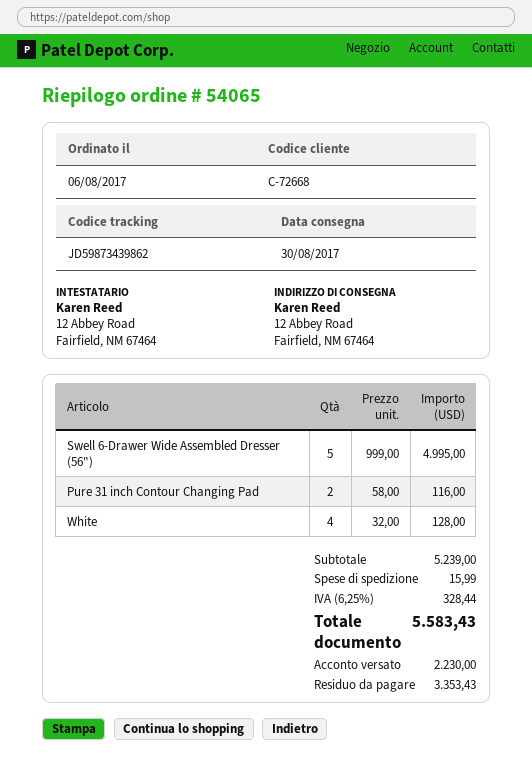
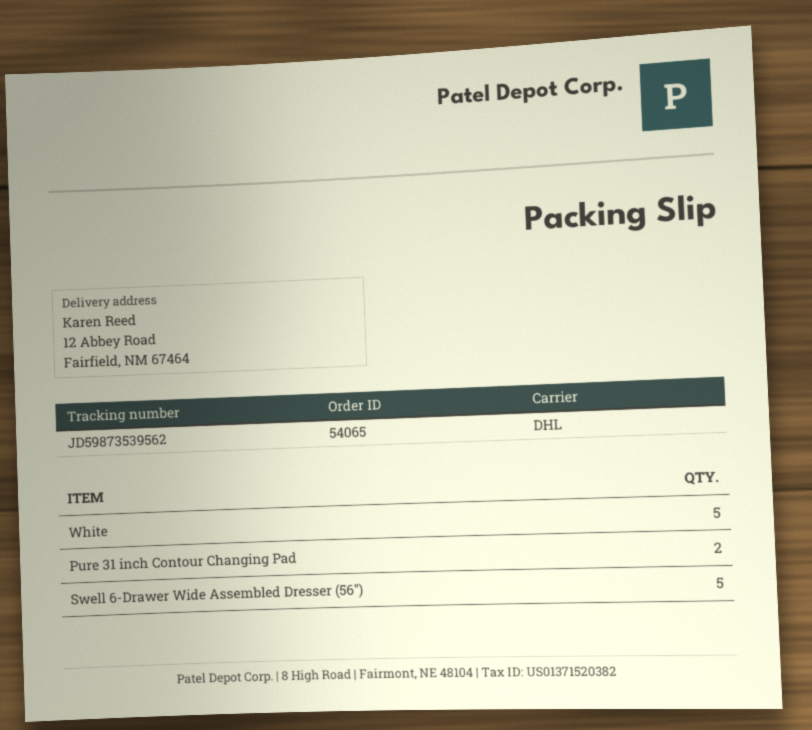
tracking number: JD59873439862 -> JD59873539562
White: 4 -> 5

